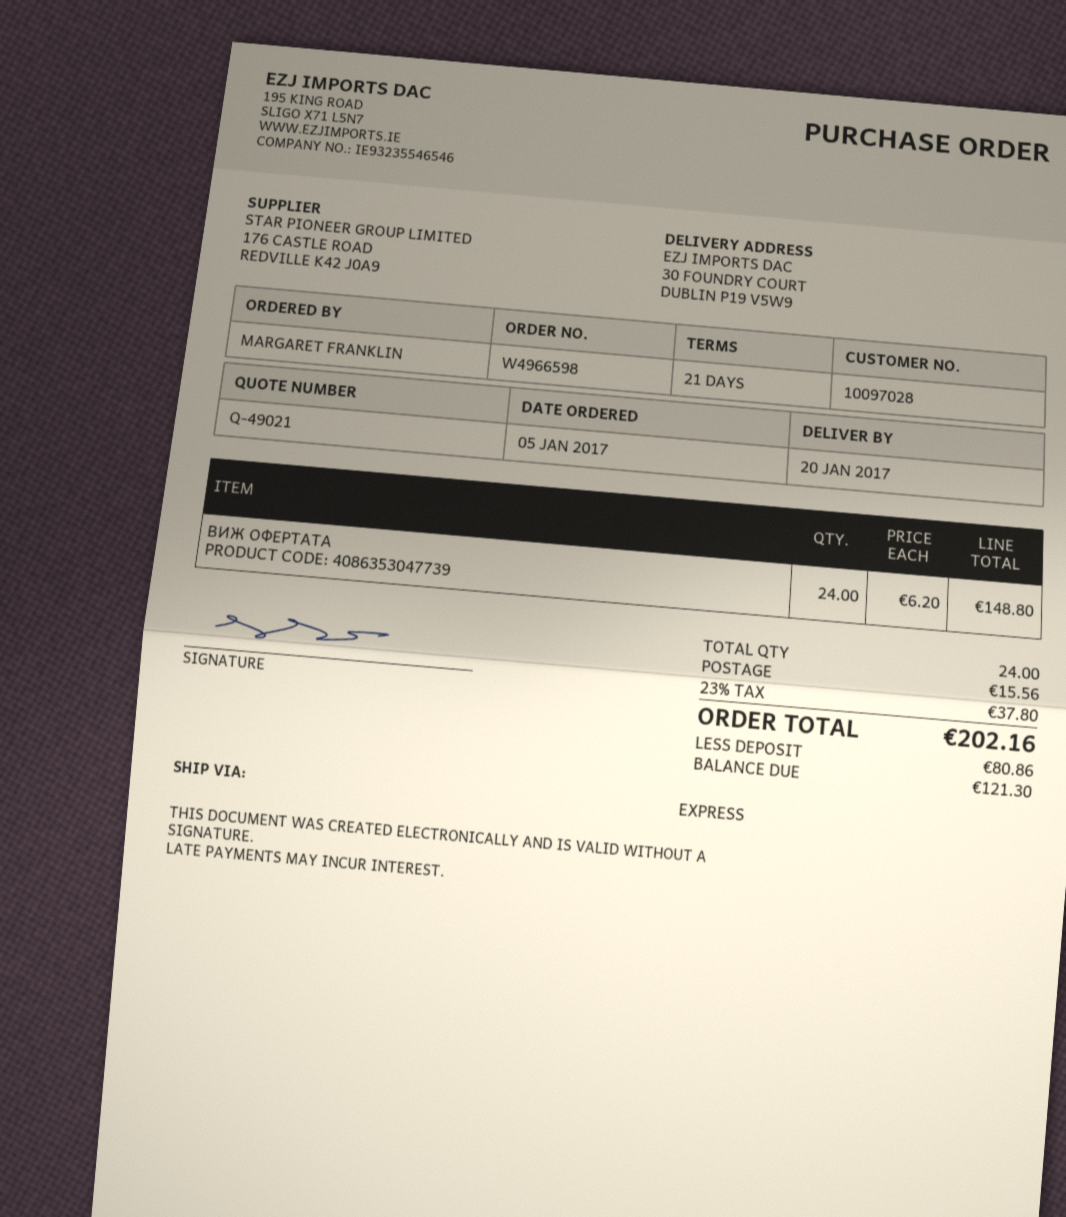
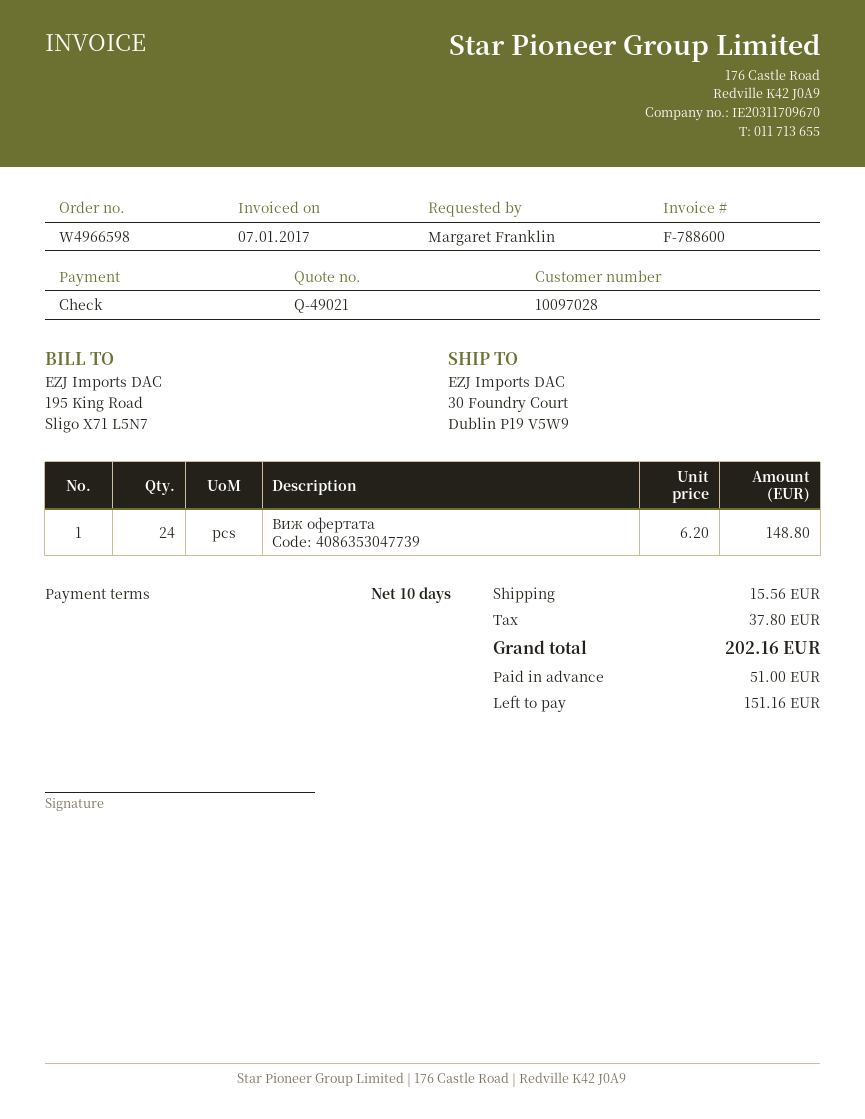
payment terms: 21 days -> 10 days
deposit: 80.86 -> 51.00
balance: 121.30 -> 151.16

